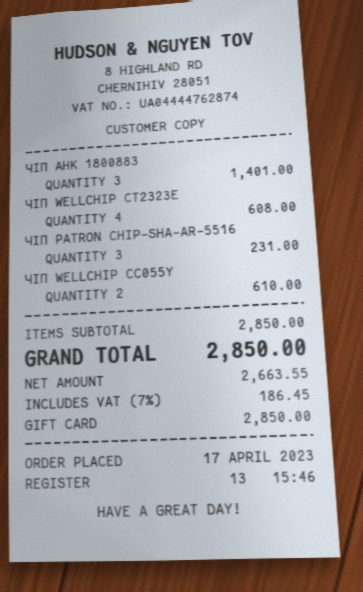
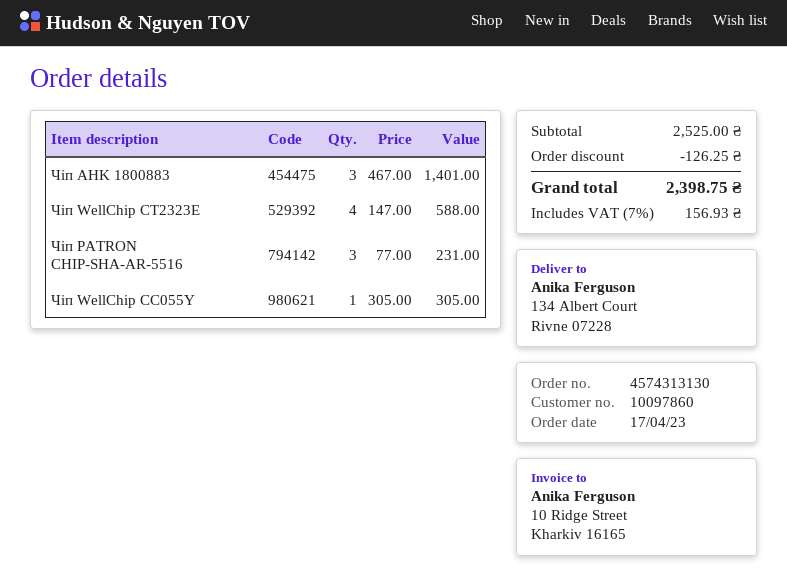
ЧІП WELLCHIP CT2323E: 4 for 608.00 -> 4 for 588.00
ЧІП WELLCHIP CC055Y: 2 for 610.00 -> 1 for 305.00
subtotal: 2850.00 -> 2525.00
discount: none -> 126.25
tax: 7% = 186.45 -> 7% = 156.93
total: 2850.00 -> 2398.75

